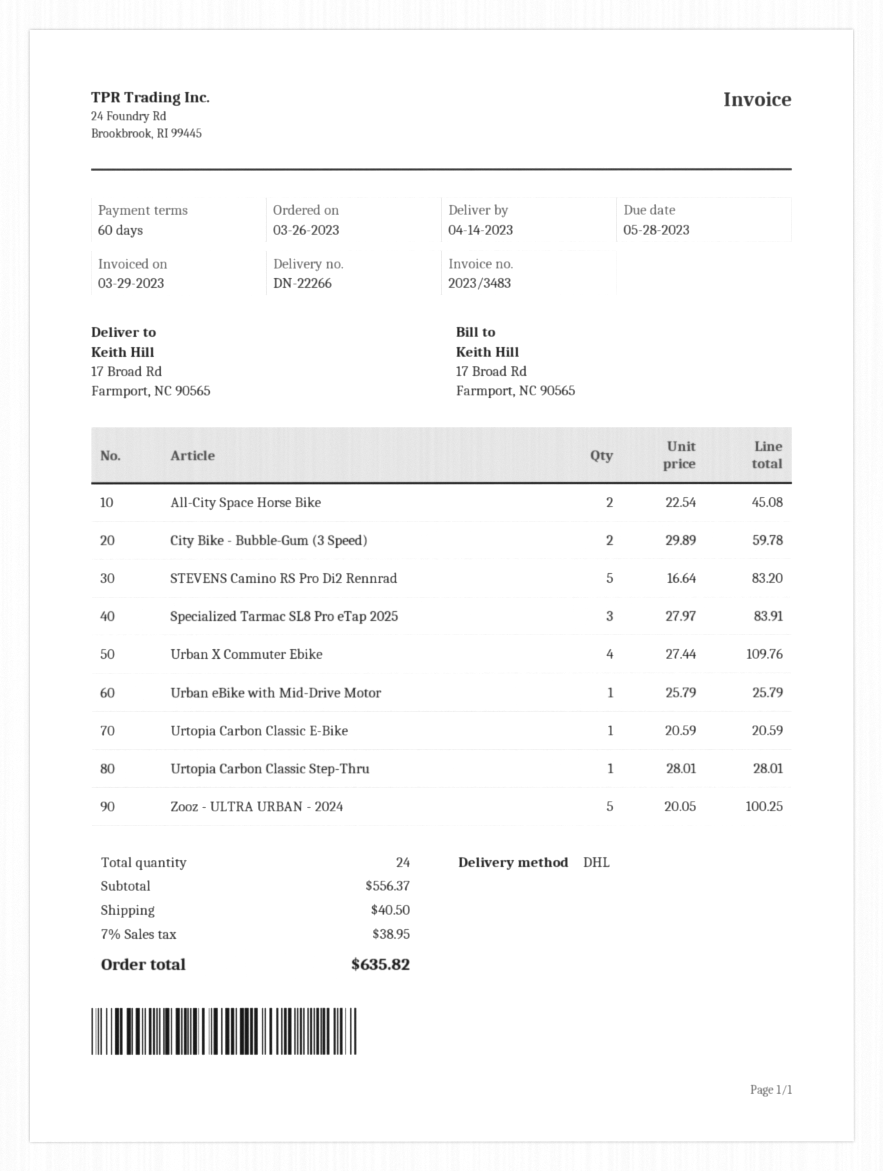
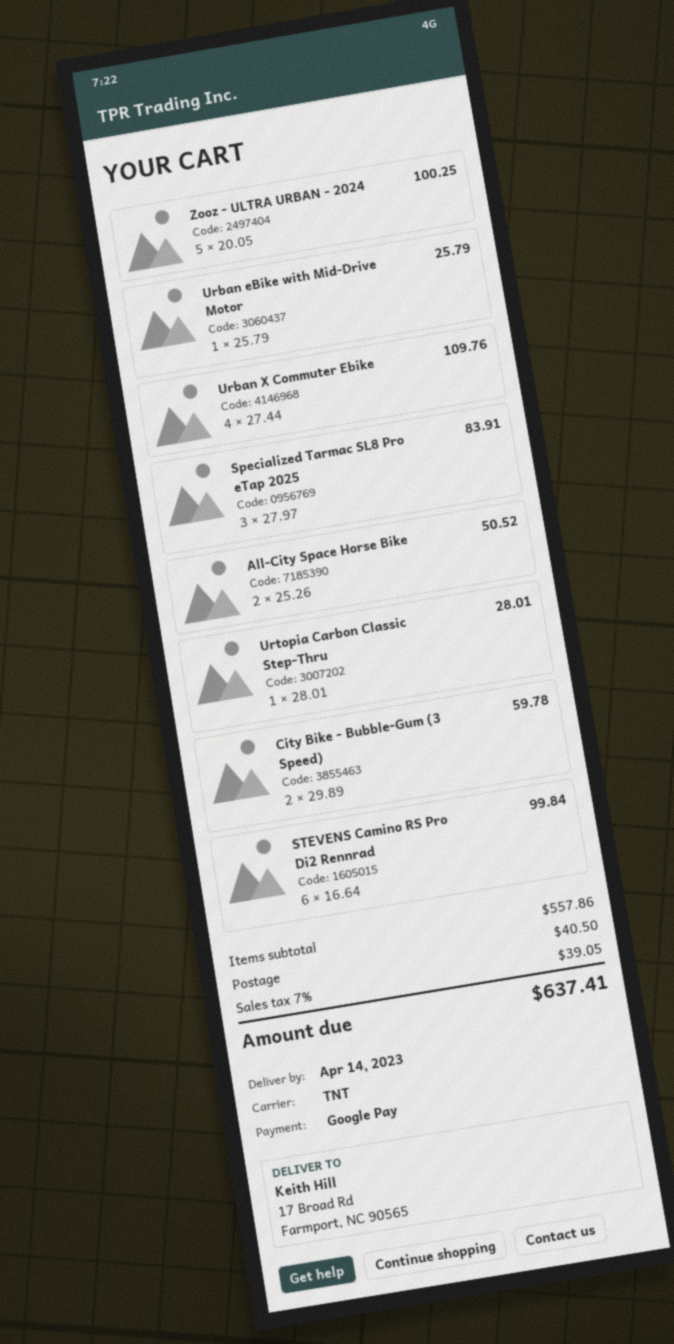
shipping method: DHL -> TNT
All-City Space Horse Bike: 2 x 22.54 = 45.08 -> 2 x 25.26 = 50.52
STEVENS Camino RS Pro Di2 Rennrad: 5 x 16.64 = 83.20 -> 6 x 16.64 = 99.84
Urtopia Carbon Classic E-Bike: 1 x 20.59 = 20.59 -> none
subtotal: 556.37 -> 557.86
tax: 7% = 38.95 -> 7% = 39.05
total: 635.82 -> 637.41

